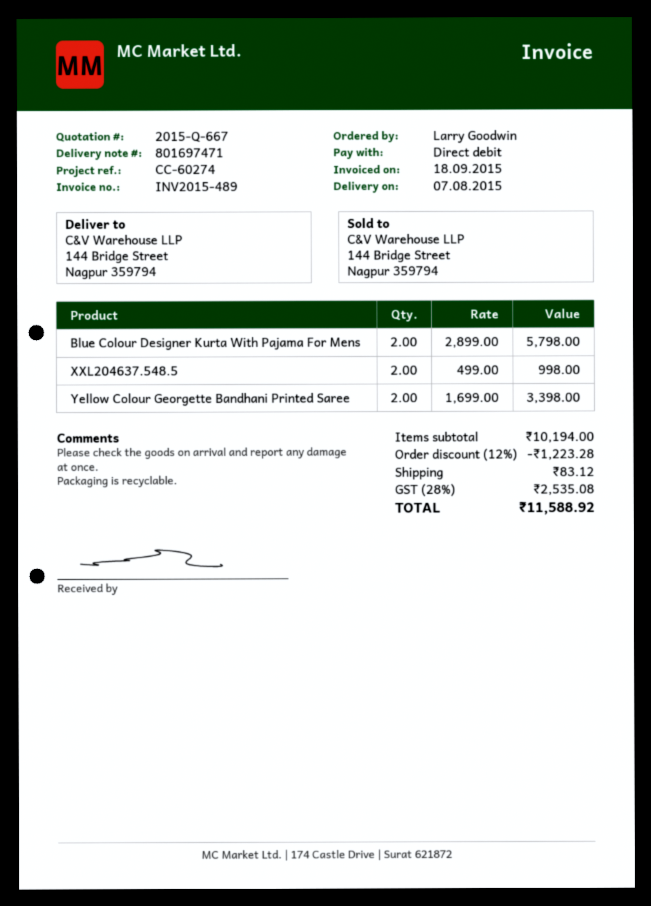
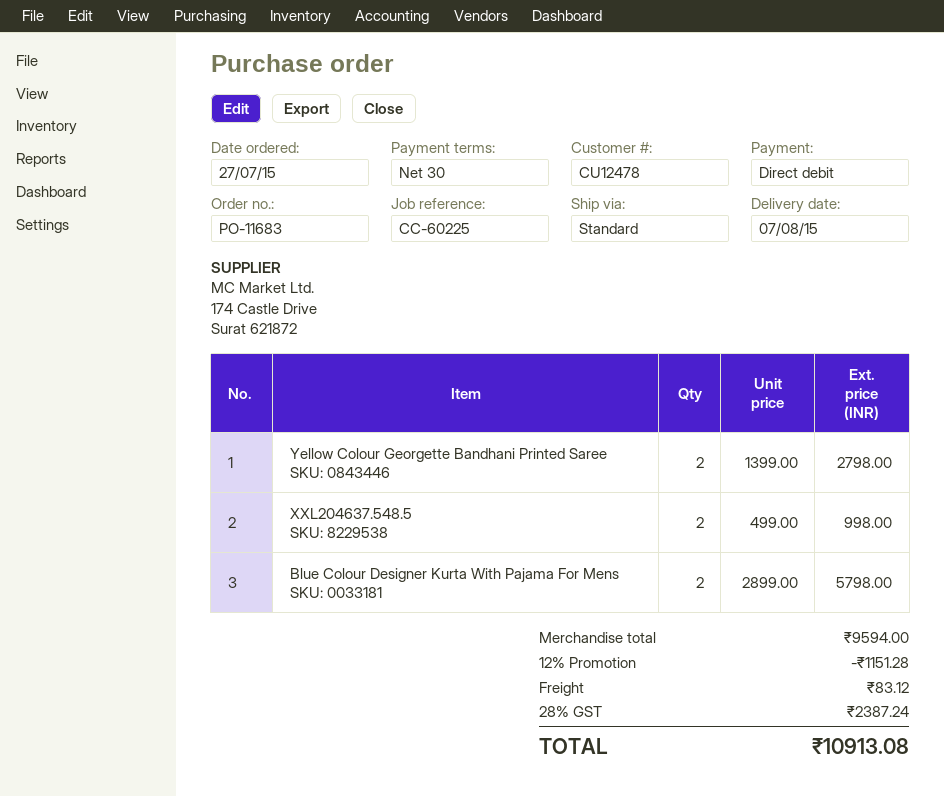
reference: CC-60274 -> CC-60225
Yellow Colour Georgette Bandhani Printed Saree: 2 x 1699.00 = 3398.00 -> 2 x 1399.00 = 2798.00
subtotal: 10194.00 -> 9594.00
discount: 12% = 1223.28 -> 12% = 1151.28
tax: 28% = 2535.08 -> 28% = 2387.24
total: 11588.92 -> 10913.08

